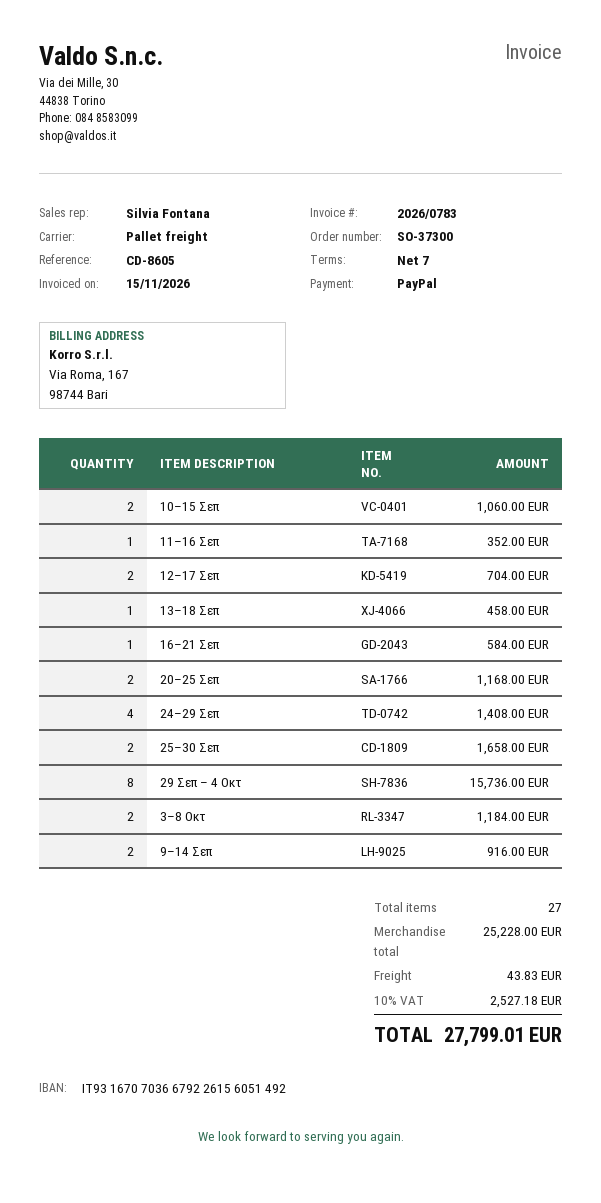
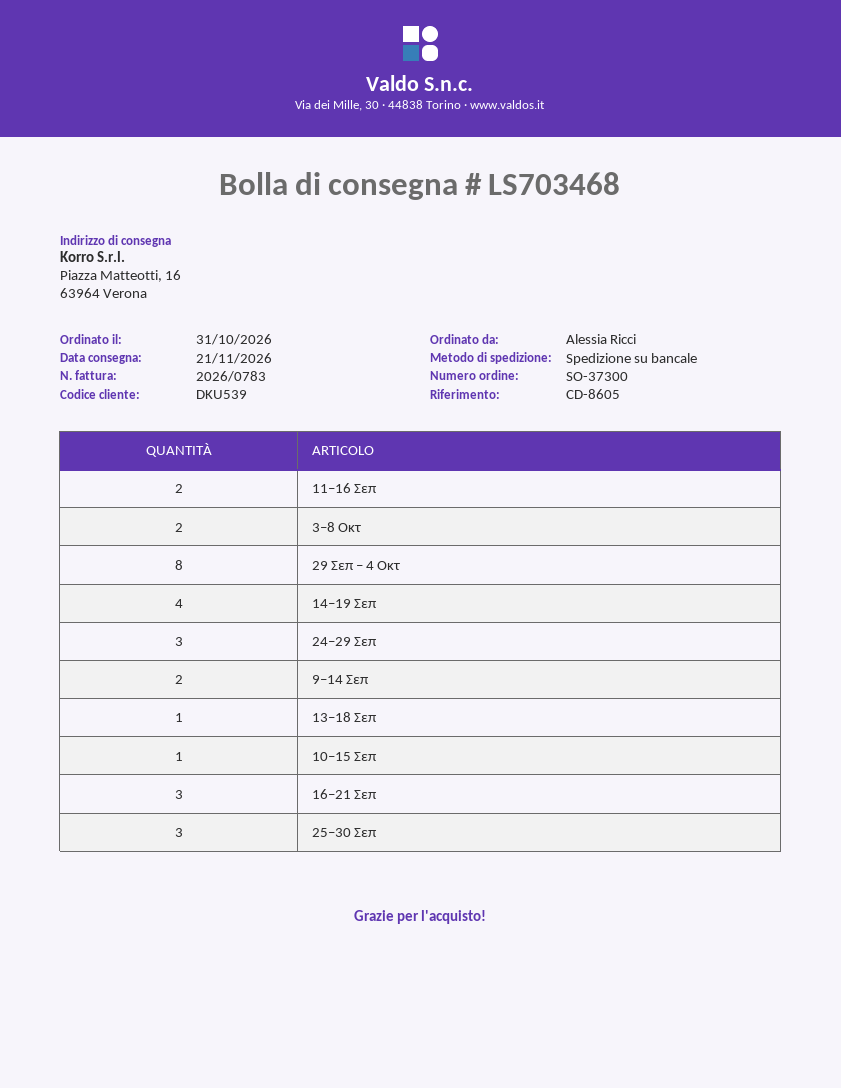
10–15 Σεπ: 2 -> 1
11–16 Σεπ: 1 -> 2
12–17 Σεπ: 2 -> none
16–21 Σεπ: 1 -> 3
20–25 Σεπ: 2 -> none
24–29 Σεπ: 4 -> 3
25–30 Σεπ: 2 -> 3
14–19 Σεπ: none -> 4

